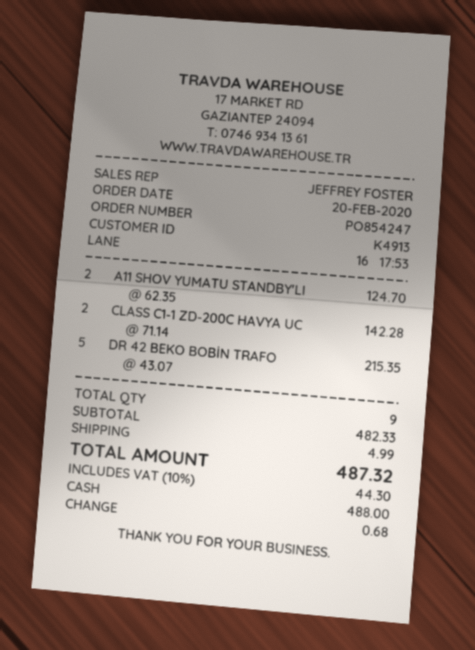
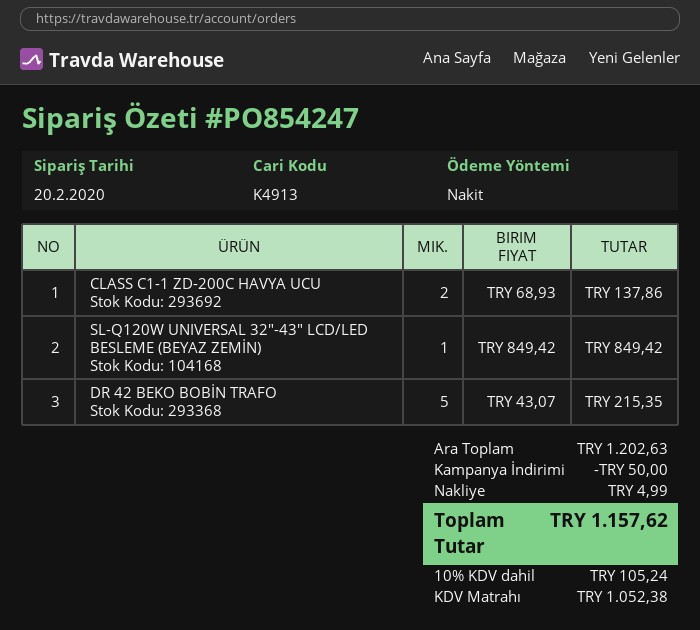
A11 SHOV YUMATU STANDBY'LI: 2 x 62.35 = 124.70 -> none
CLASS C1-1 ZD-200C HAVYA UC: 2 x 71.14 = 142.28 -> 2 x 68.93 = 137.86
SL-Q120W UNIVERSAL 32"-43" LCD/LED BESLEME (BEYAZ ZEMİN): none -> 1 x 849.42 = 849.42
subtotal: 482.33 -> 1202.63
discount: none -> 50.00
tax: 10% = 44.30 -> 10% = 105.24
total: 487.32 -> 1157.62

